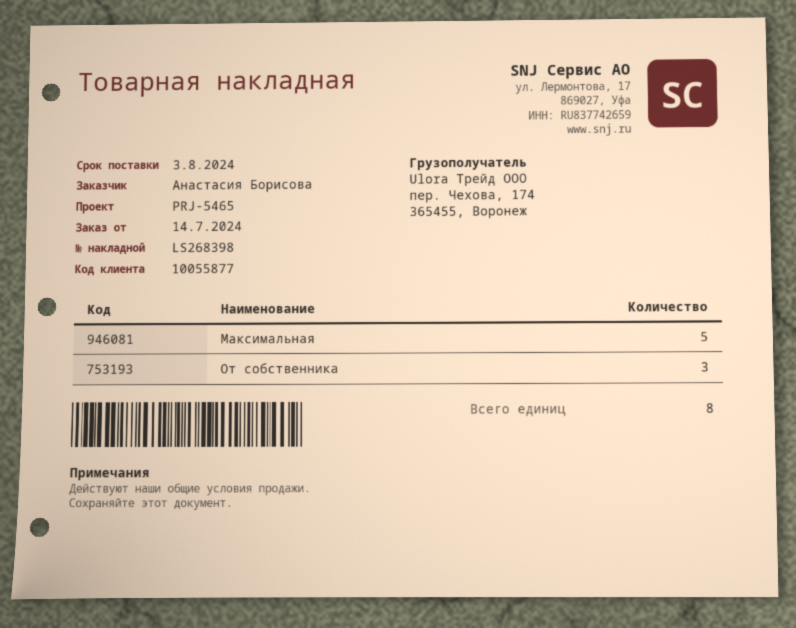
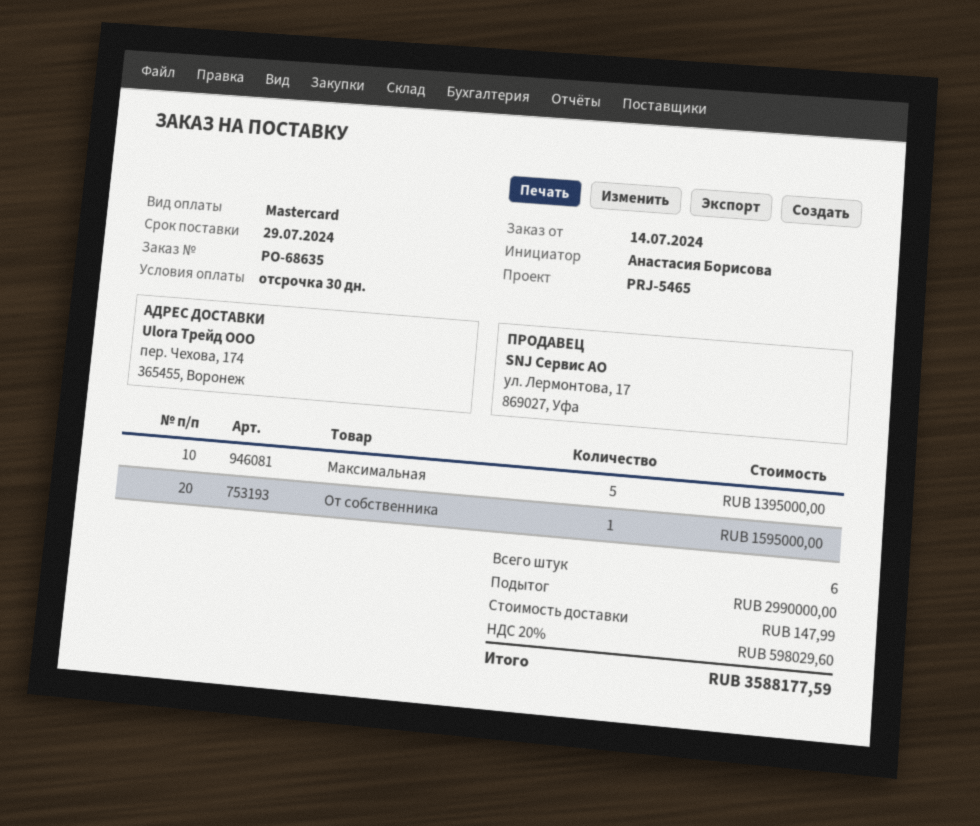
delivery date: 2024-08-03 -> 2024-07-29
От собственника: 3 -> 1
total quantity: 8 -> 6

